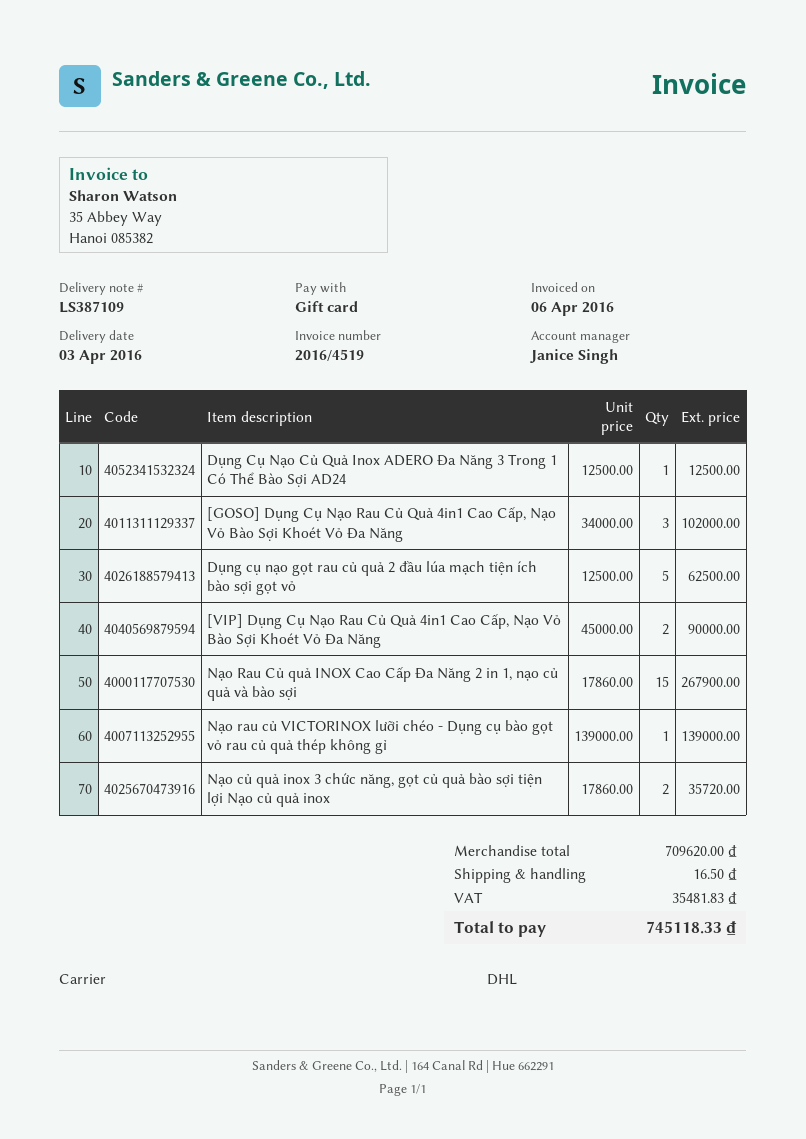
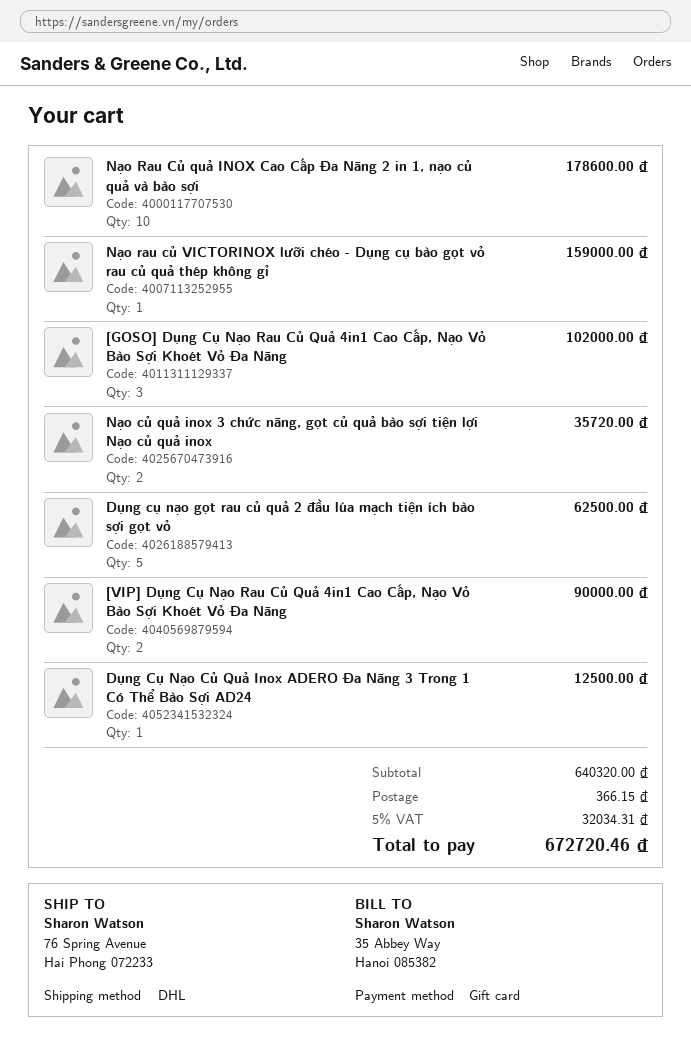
Nạo Rau Củ quả INOX Cao Cấp Đa Năng 2 in 1, nạo củ quả và bào sợi: 15 for 267900.00 -> 10 for 178600.00
Nạo rau củ VICTORINOX lưỡi chéo - Dụng cụ bào gọt vỏ rau củ quả thép không gỉ: 1 for 139000.00 -> 1 for 159000.00
subtotal: 709620.00 -> 640320.00
shipping: 16.50 -> 366.15
tax: 35481.83 -> 32034.31
total: 745118.33 -> 672720.46

